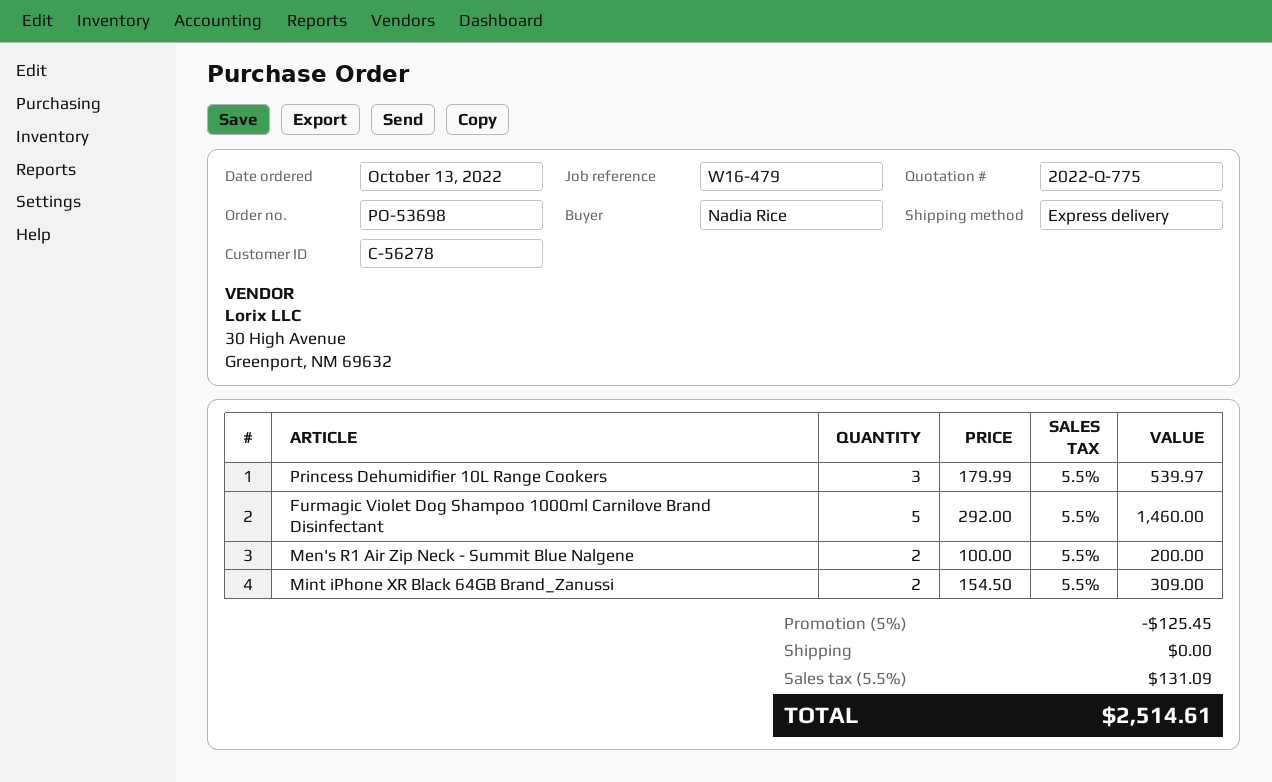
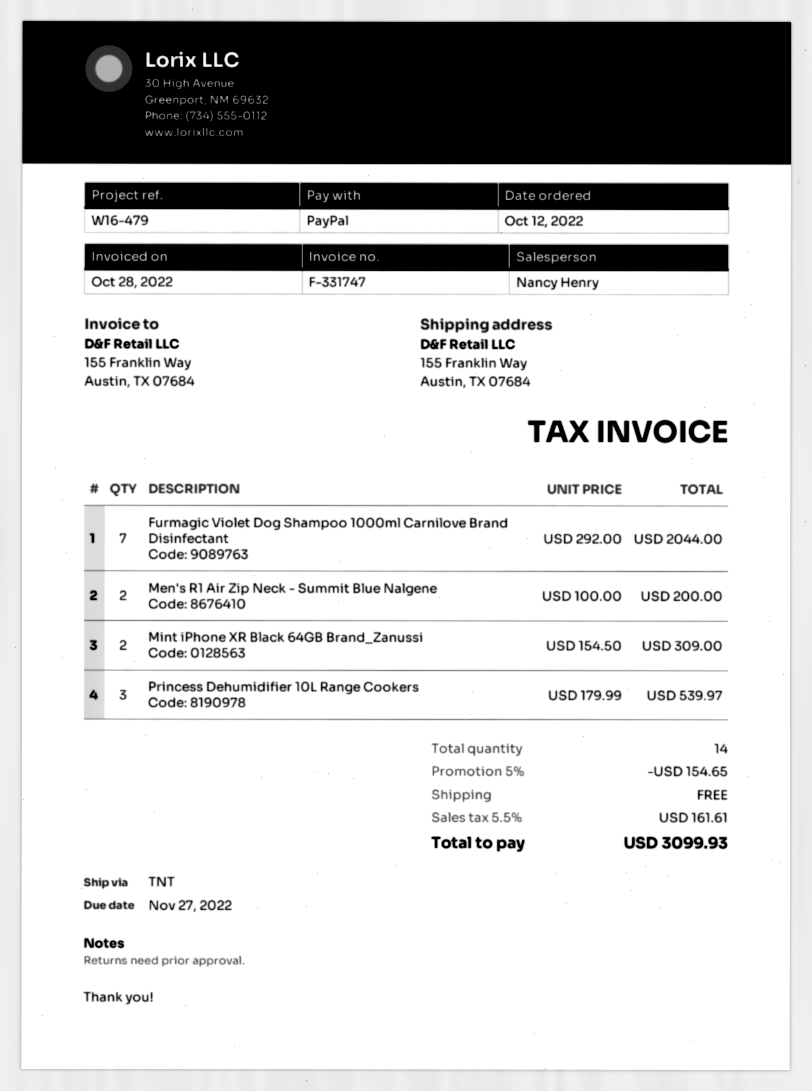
order date: 2022-10-13 -> 2022-10-12
shipping method: express -> TNT
Furmagic Violet Dog Shampoo 1000ml Carnilove Brand Disinfectant: 5 x 292.00 = 1460.00 -> 7 x 292.00 = 2044.00
discount: 5% = 125.45 -> 5% = 154.65
tax: 5.5% = 131.09 -> 5.5% = 161.61
total: 2514.61 -> 3099.93

